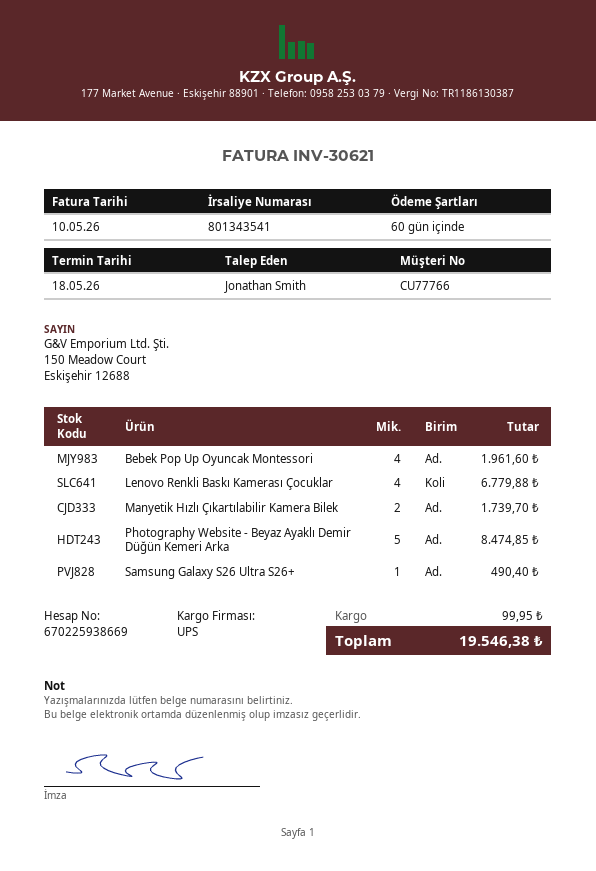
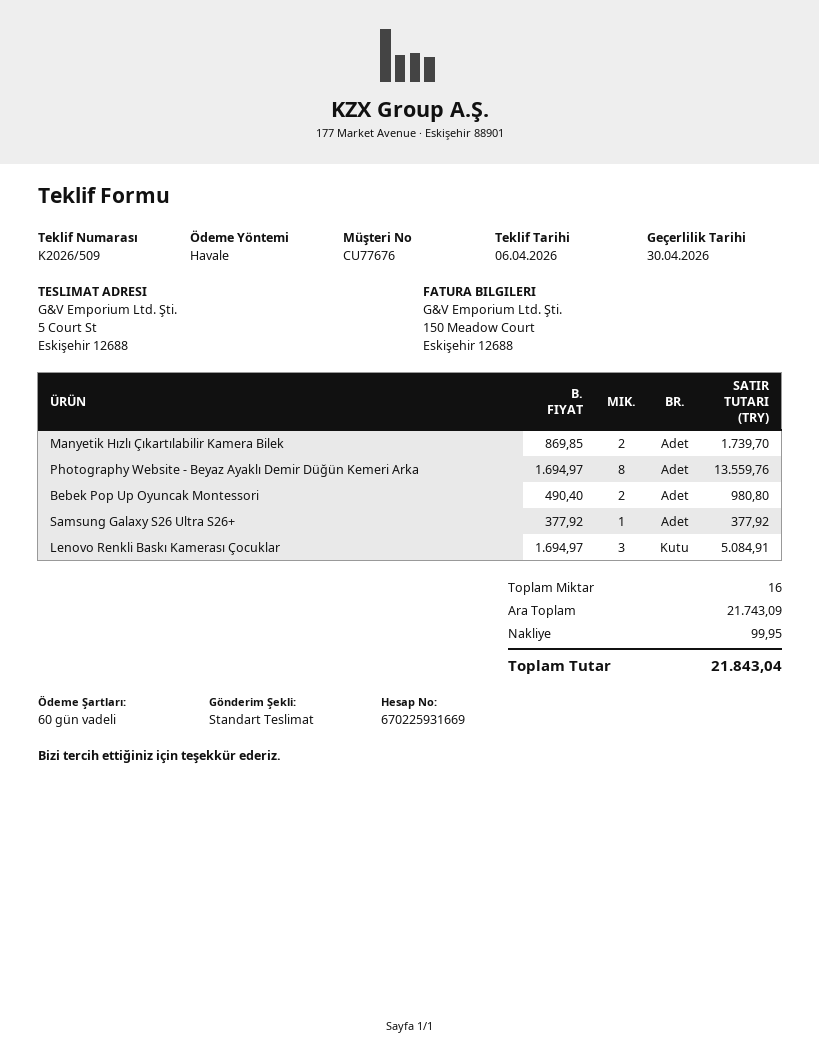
customer number: CU77766 -> CU77676
bank account: 670225938669 -> 670225931669
shipping method: UPS -> standard
Bebek Pop Up Oyuncak Montessori: 4 for 1961.60 -> 2 for 980.80
Lenovo Renkli Baskı Kamerası Çocuklar: 4 for 6779.88 -> 3 for 5084.91
Photography Website - Beyaz Ayaklı Demir Düğün Kemeri Arka: 5 for 8474.85 -> 8 for 13559.76
Samsung Galaxy S26 Ultra S26+: 1 for 490.40 -> 1 for 377.92
total: 19546.38 -> 21843.04

